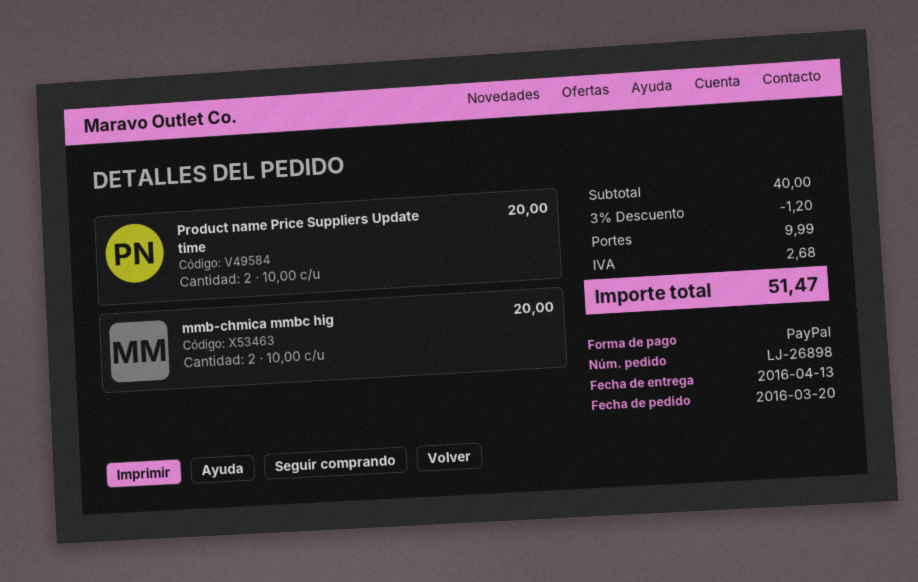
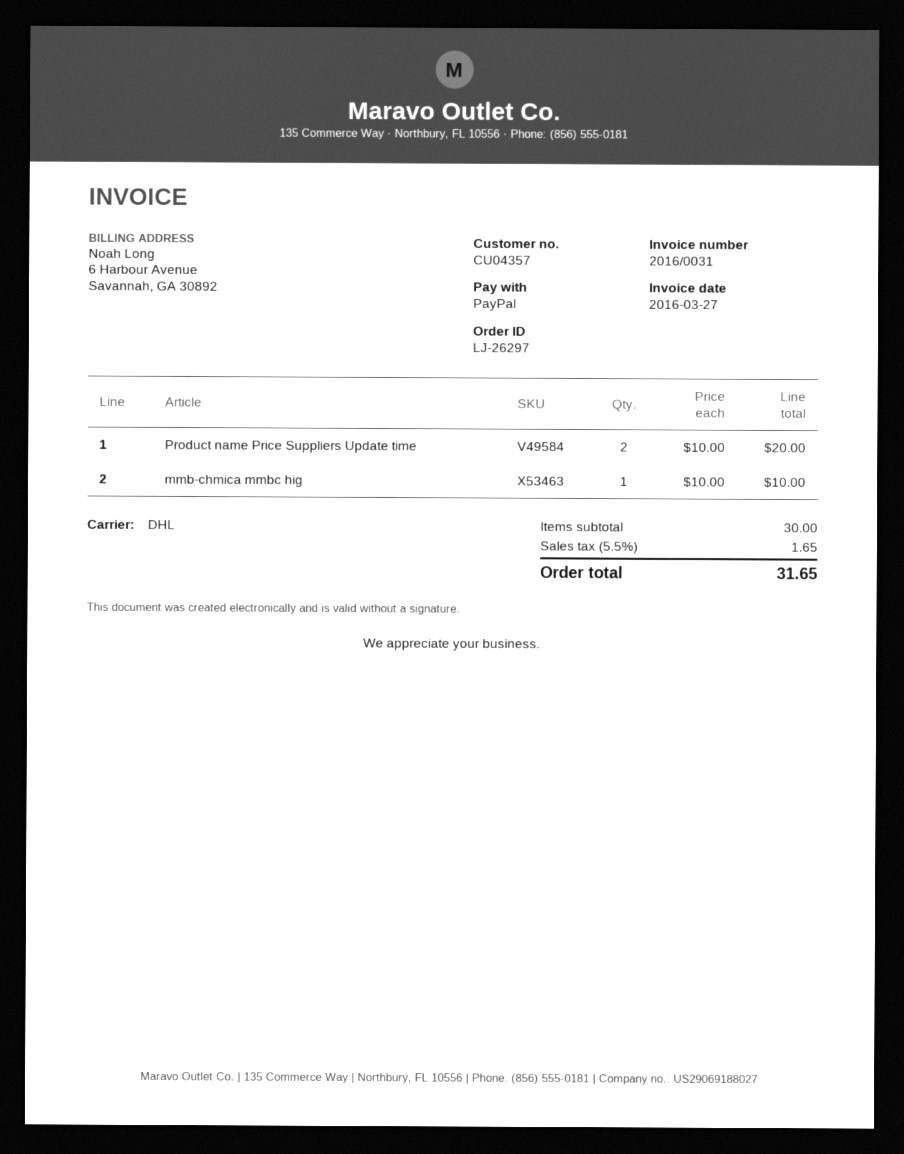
order number: LJ-26898 -> LJ-26297
mmb-chmica mmbc hig: 2 x 10.00 = 20.00 -> 1 x 10.00 = 10.00
subtotal: 40.00 -> 30.00
discount: 3% = 1.20 -> none
shipping: 9.99 -> none
tax: 2.68 -> 1.65
total: 51.47 -> 31.65

